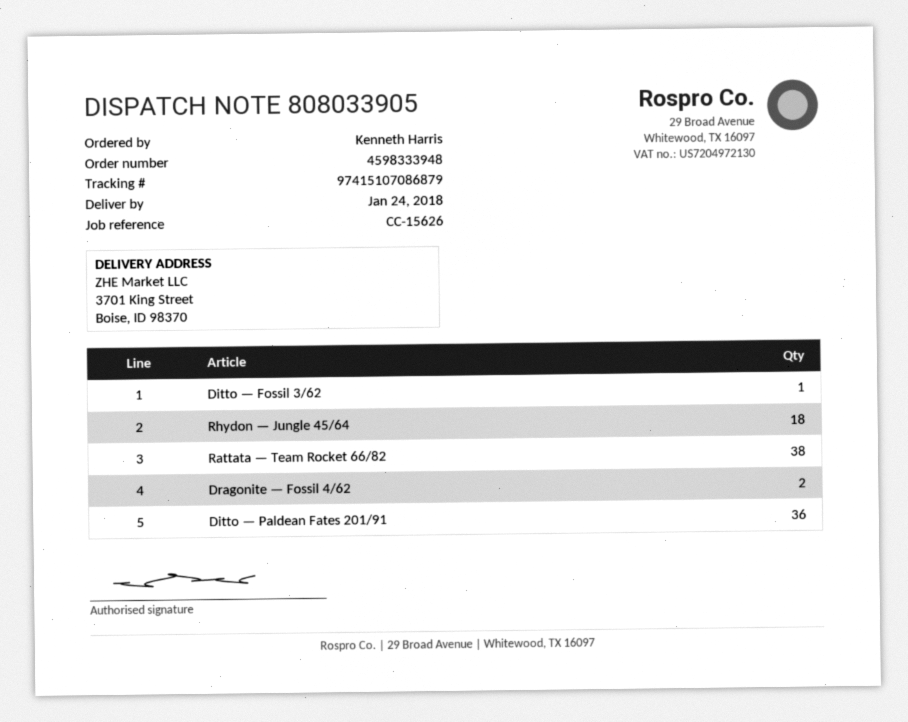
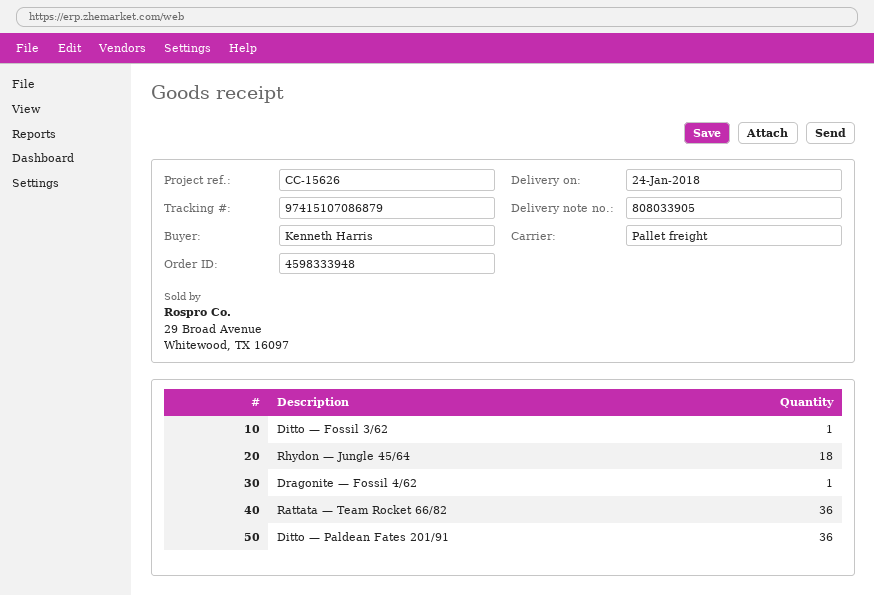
Rattata — Team Rocket 66/82: 38 -> 36
Dragonite — Fossil 4/62: 2 -> 1

